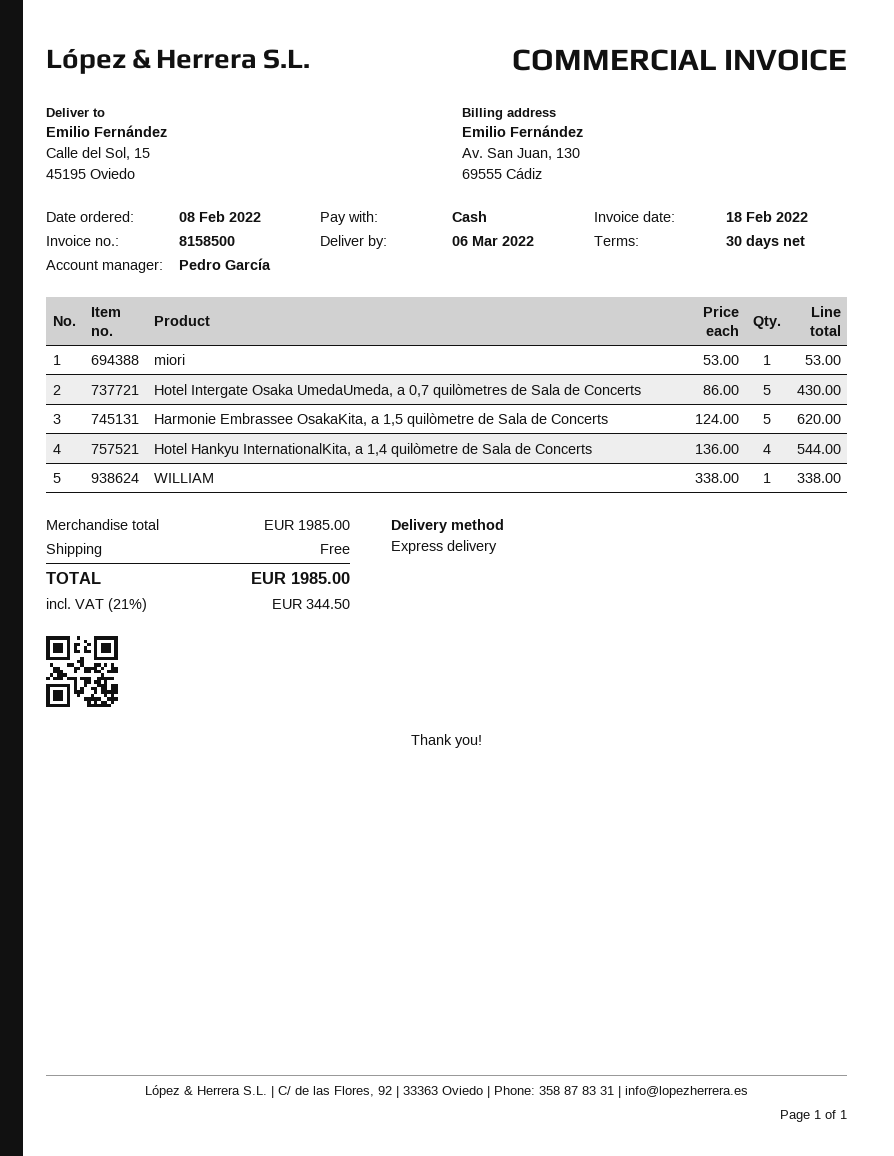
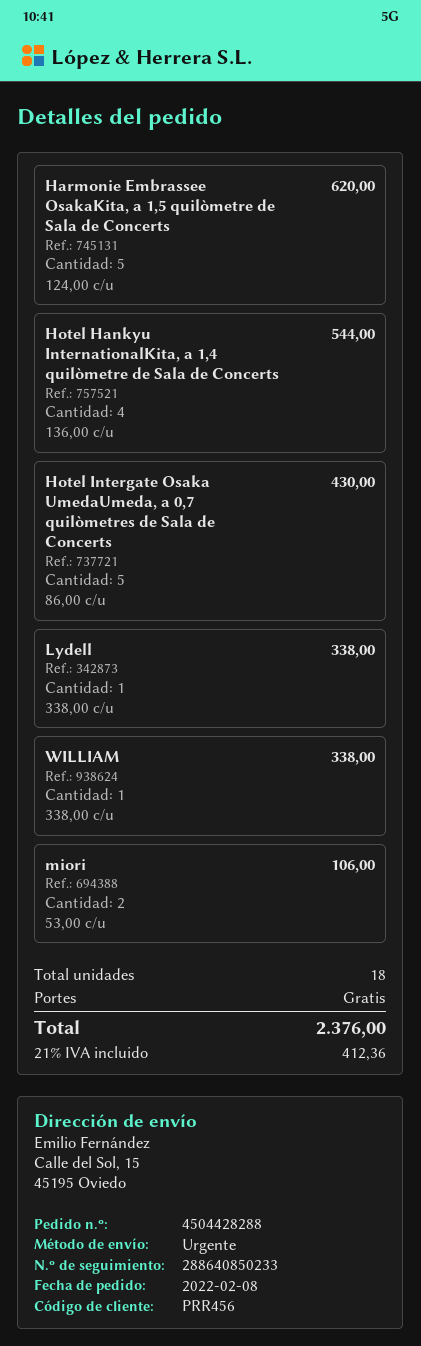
miori: 1 x 53.00 = 53.00 -> 2 x 53.00 = 106.00
Lydell: none -> 1 x 338.00 = 338.00
tax: 21% = 344.50 -> 21% = 412.36
total: 1985.00 -> 2376.00

